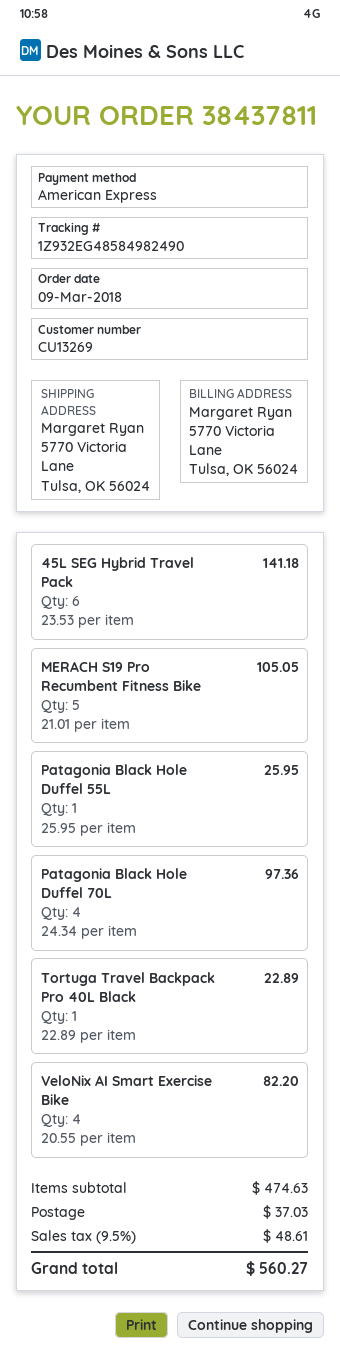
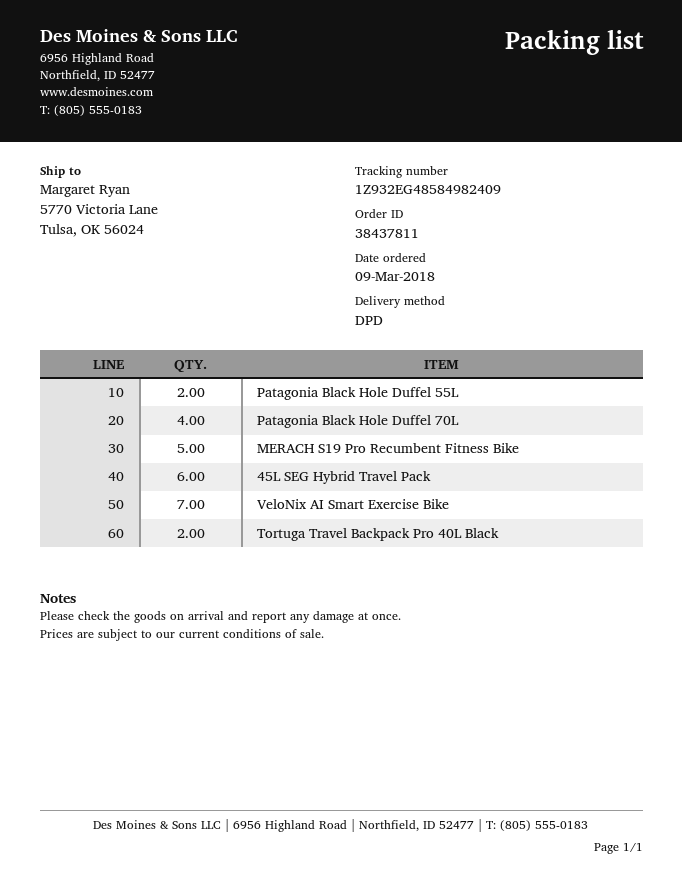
tracking number: 1Z932EG48584982490 -> 1Z932EG48584982409
Patagonia Black Hole Duffel 55L: 1 -> 2
Tortuga Travel Backpack Pro 40L Black: 1 -> 2
VeloNix AI Smart Exercise Bike: 4 -> 7

